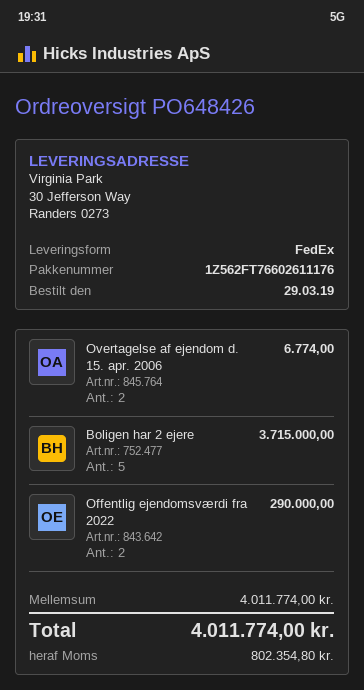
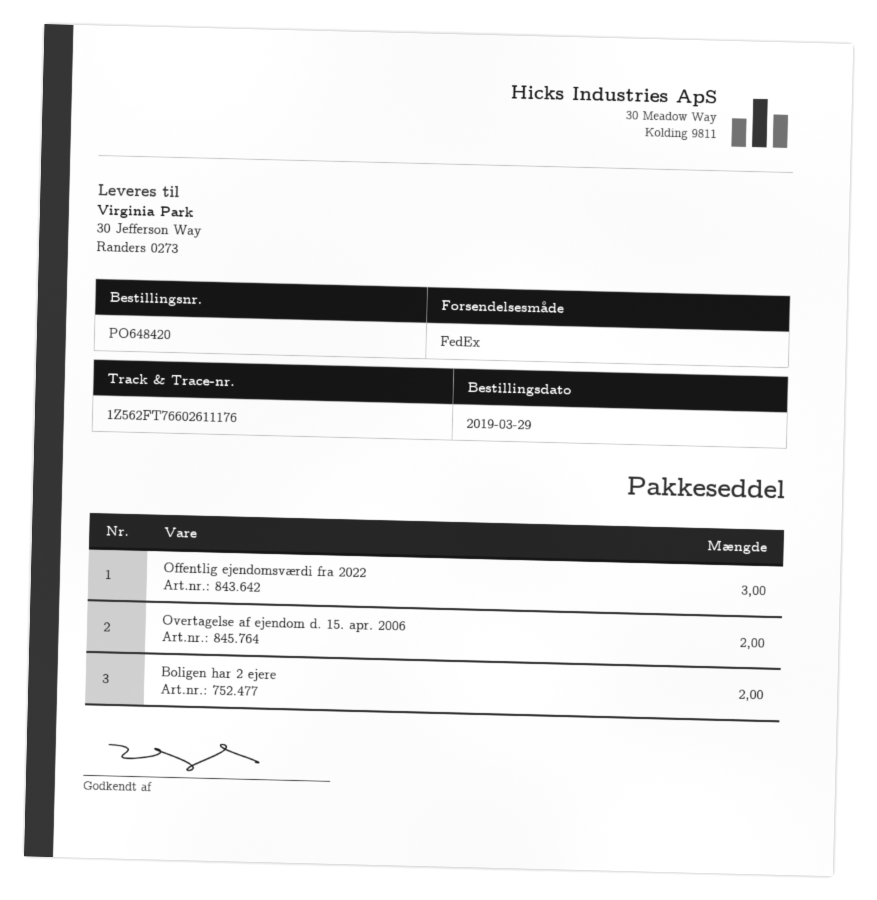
order number: PO648426 -> PO648420
Boligen har 2 ejere: 5 -> 2
Offentlig ejendomsværdi fra 2022: 2 -> 3

